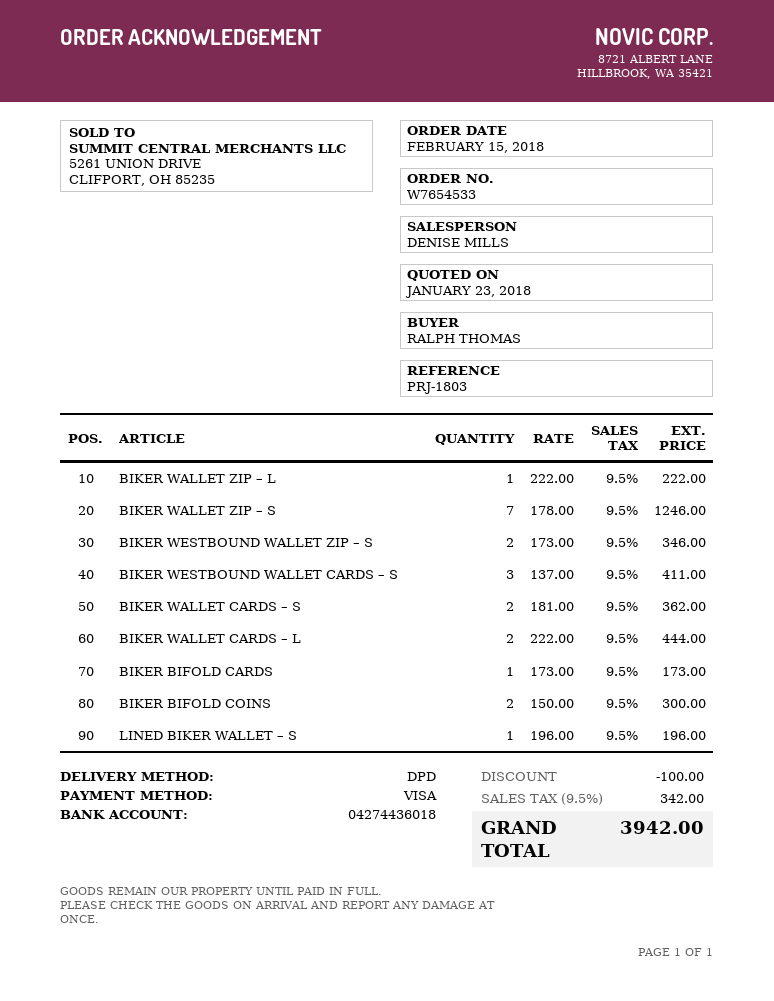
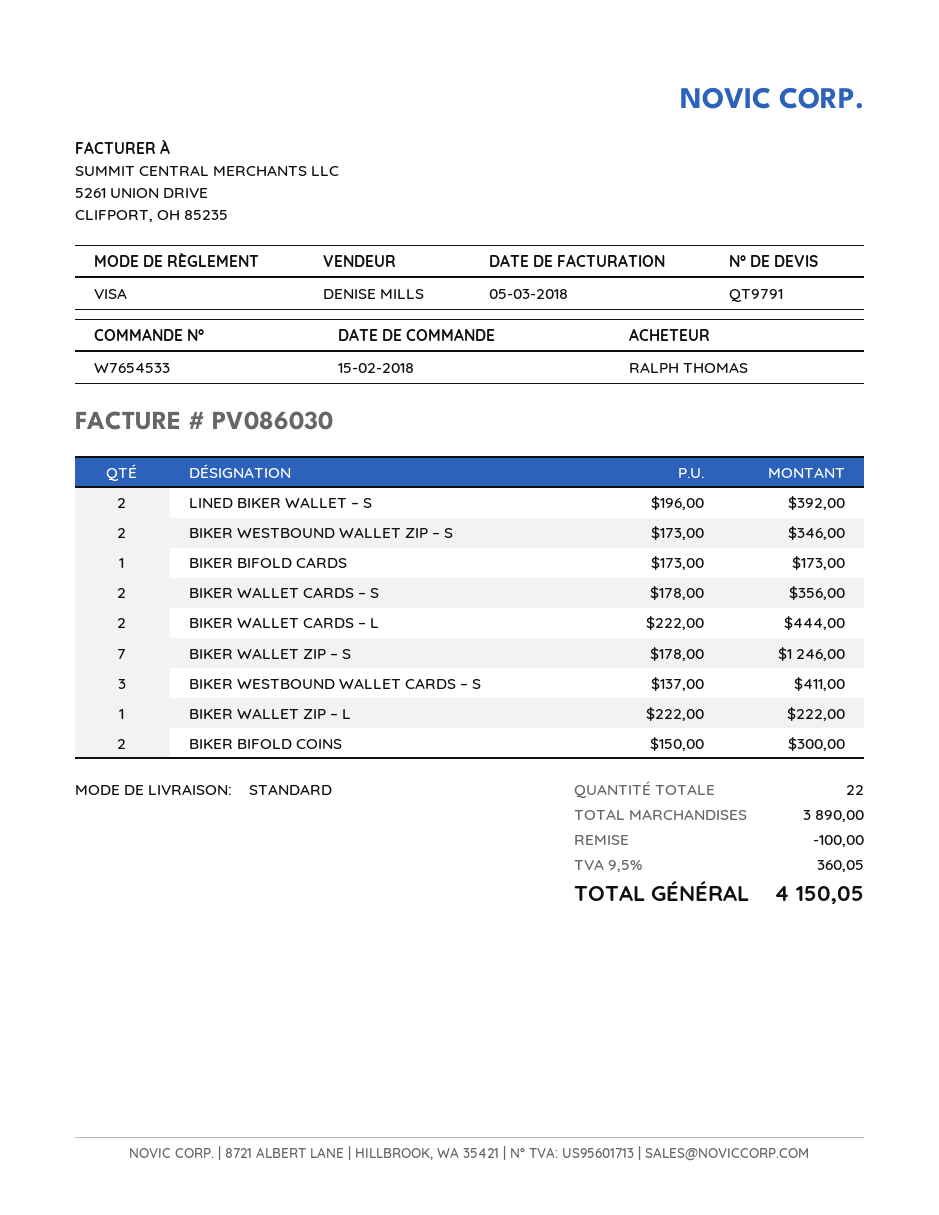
shipping method: DPD -> standard
BIKER WALLET CARDS – S: 2 x 181.00 = 362.00 -> 2 x 178.00 = 356.00
LINED BIKER WALLET – S: 1 x 196.00 = 196.00 -> 2 x 196.00 = 392.00
tax: 9.5% = 342.00 -> 9.5% = 360.05
total: 3942.00 -> 4150.05

